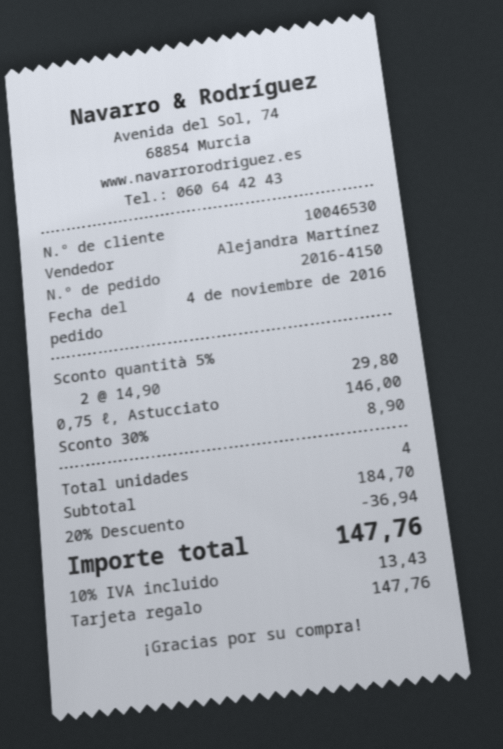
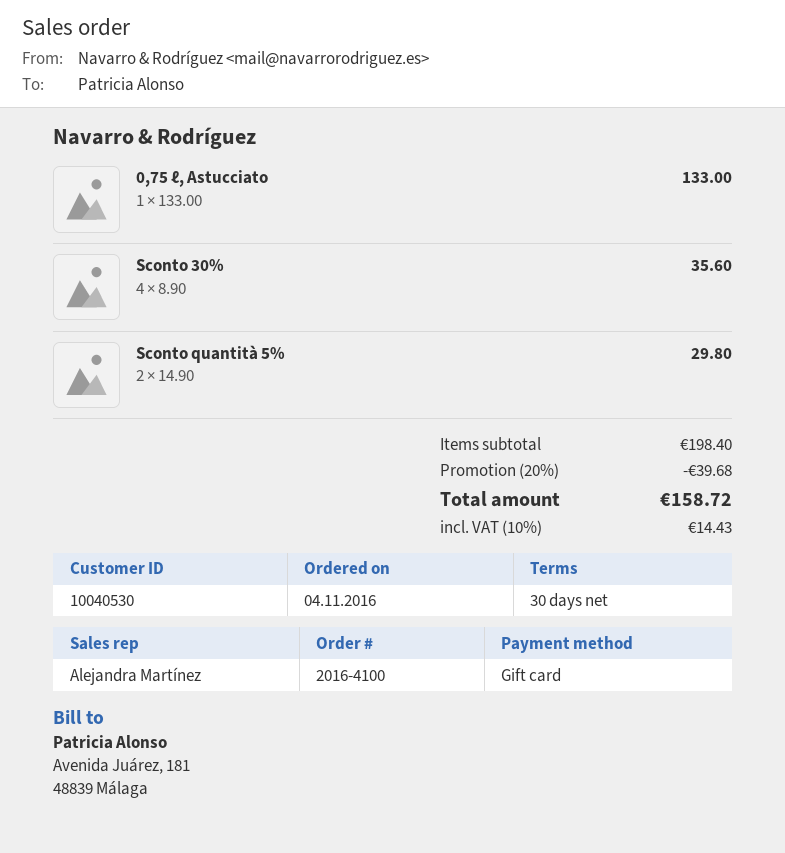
order number: 2016-4150 -> 2016-4100
customer number: 10046530 -> 10040530
0,75 ℓ, Astucciato: 1 x 146.00 = 146.00 -> 1 x 133.00 = 133.00
Sconto 30%: 1 x 8.90 = 8.90 -> 4 x 8.90 = 35.60
subtotal: 184.70 -> 198.40
discount: 20% = 36.94 -> 20% = 39.68
tax: 10% = 13.43 -> 10% = 14.43
total: 147.76 -> 158.72

